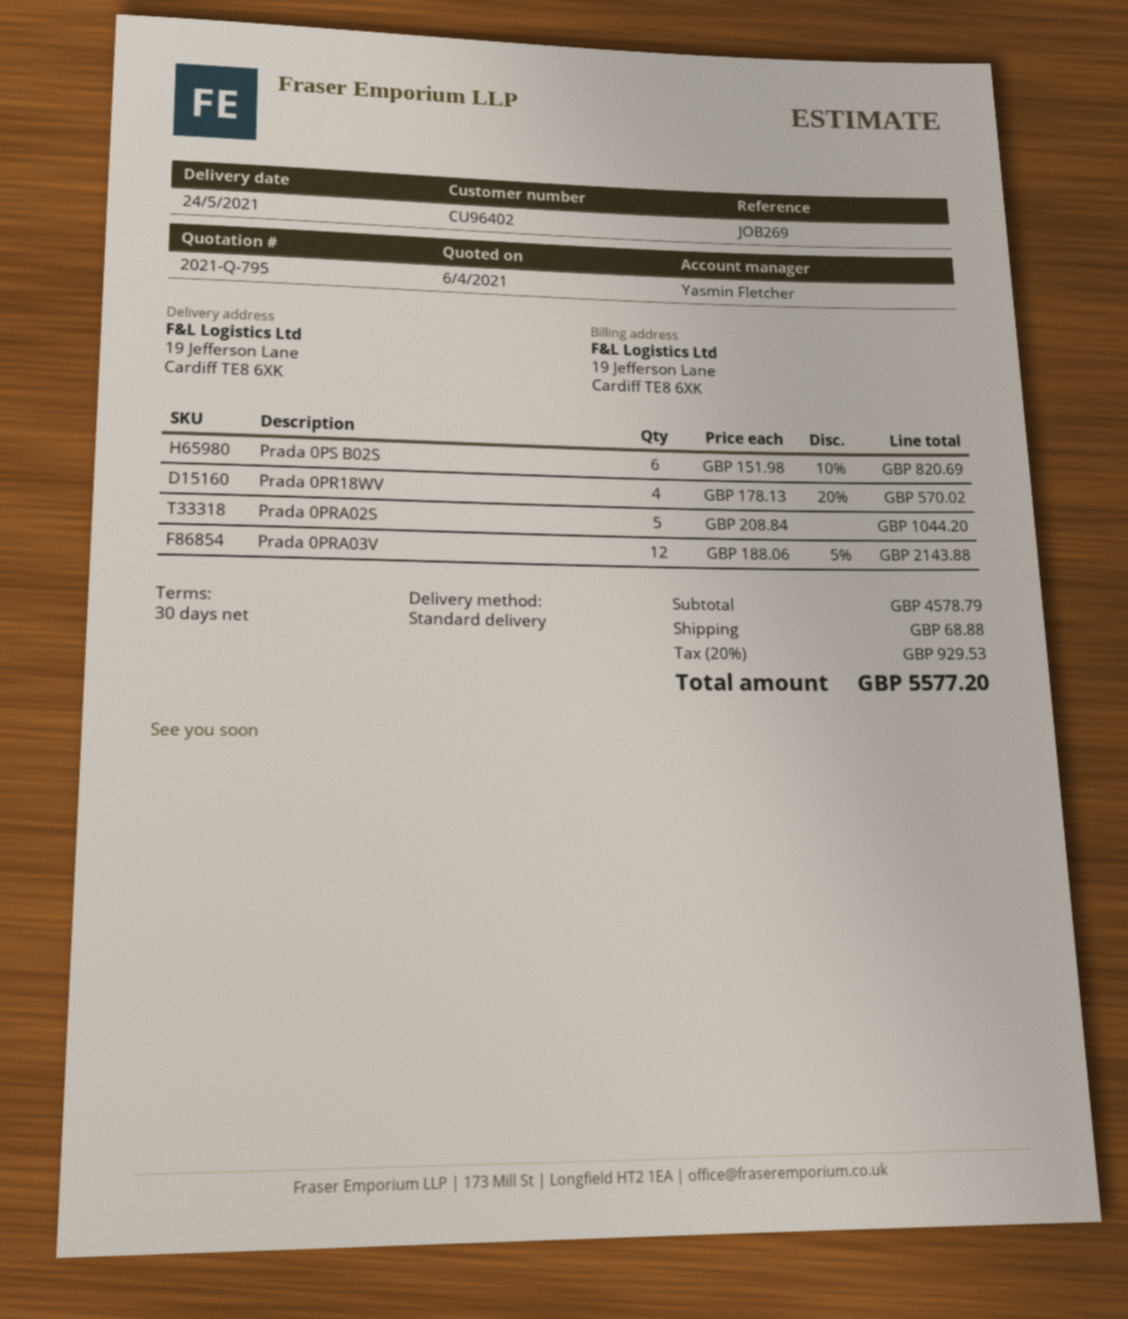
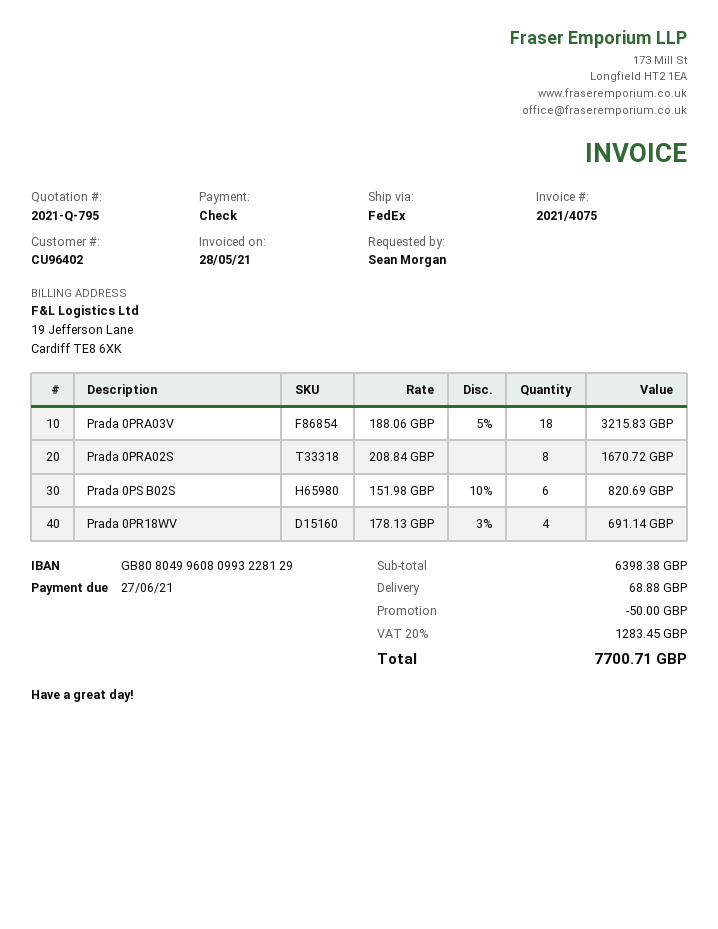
shipping method: standard -> FedEx
Prada 0PR18WV: 4 x 178.13 - 20% = 570.02 -> 4 x 178.13 - 3% = 691.14
Prada 0PRA02S: 5 x 208.84 = 1044.20 -> 8 x 208.84 = 1670.72
Prada 0PRA03V: 12 x 188.06 - 5% = 2143.88 -> 18 x 188.06 - 5% = 3215.83
subtotal: 4578.79 -> 6398.38
discount: none -> 50.00
tax: 20% = 929.53 -> 20% = 1283.45
total: 5577.20 -> 7700.71

